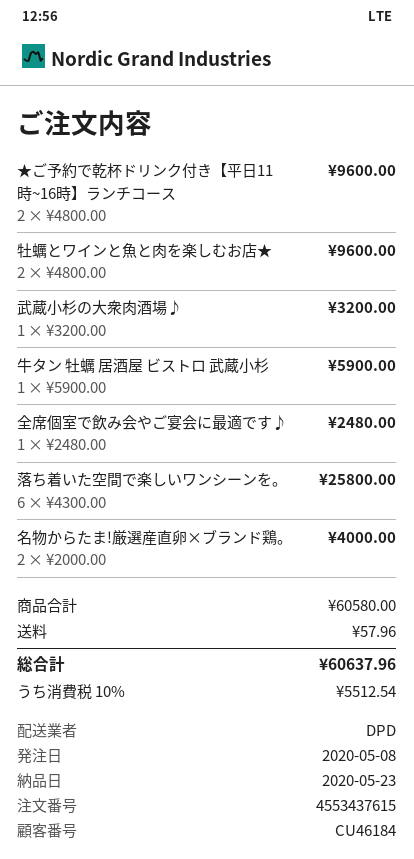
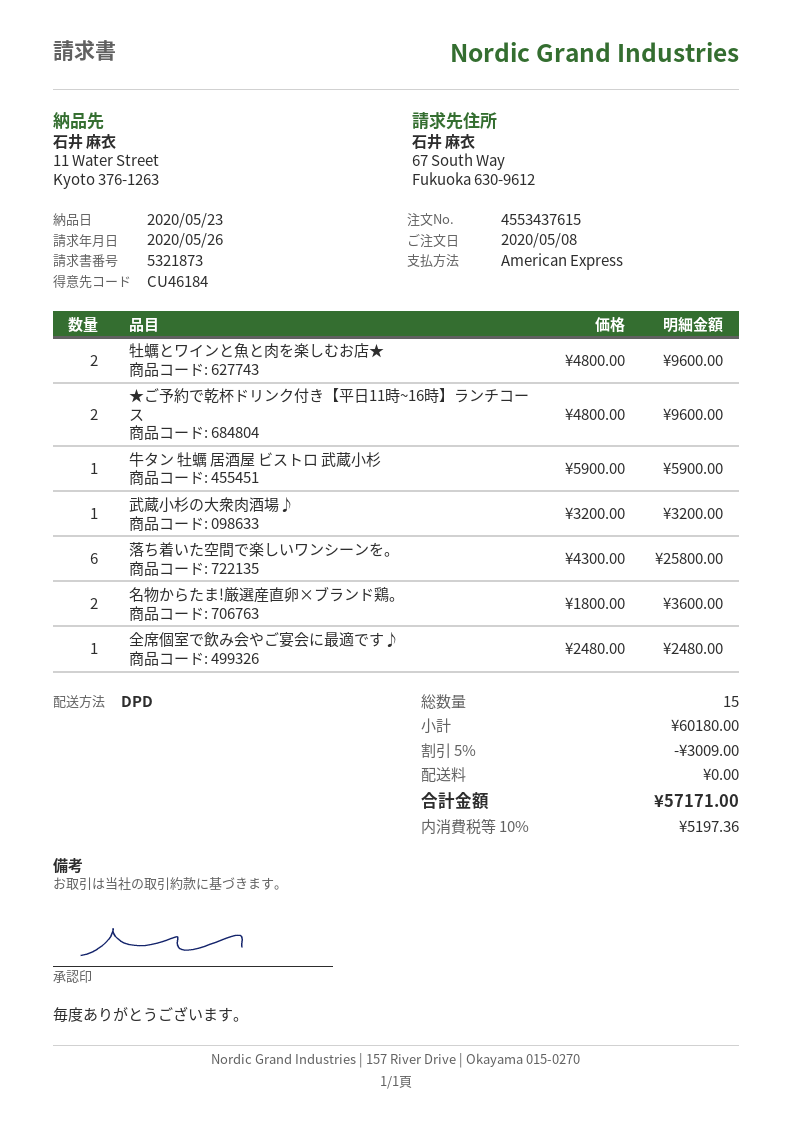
名物からたま!厳選産直卵×ブランド鶏。: 2 x 2000.00 = 4000.00 -> 2 x 1800.00 = 3600.00
subtotal: 60580.00 -> 60180.00
discount: none -> 5% = 3009.00
shipping: 57.96 -> 0.00
tax: 10% = 5512.54 -> 10% = 5197.36
total: 60637.96 -> 57171.00

